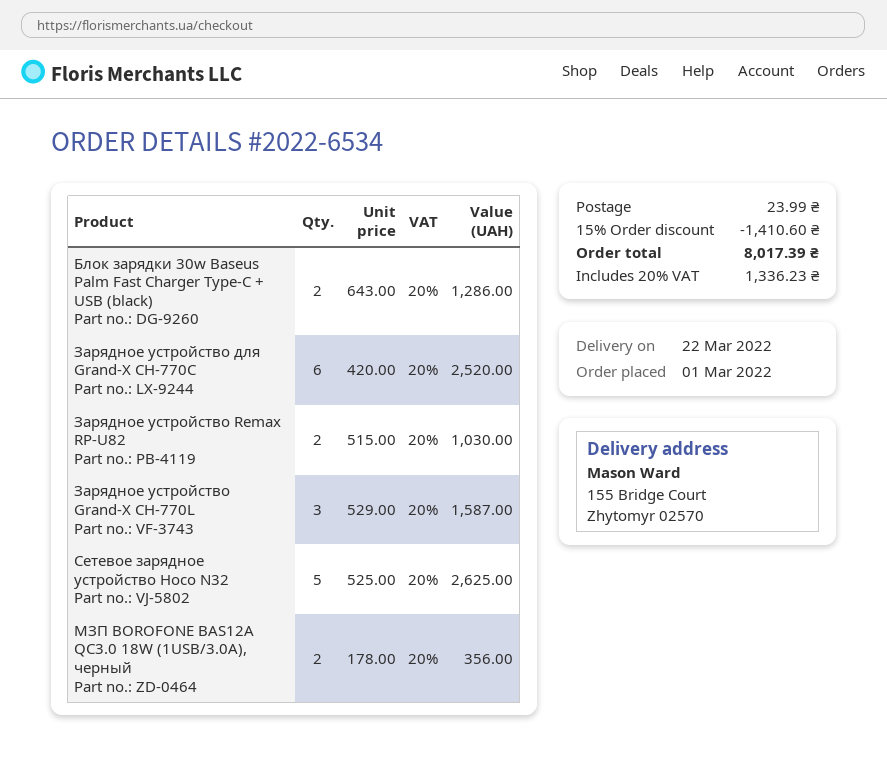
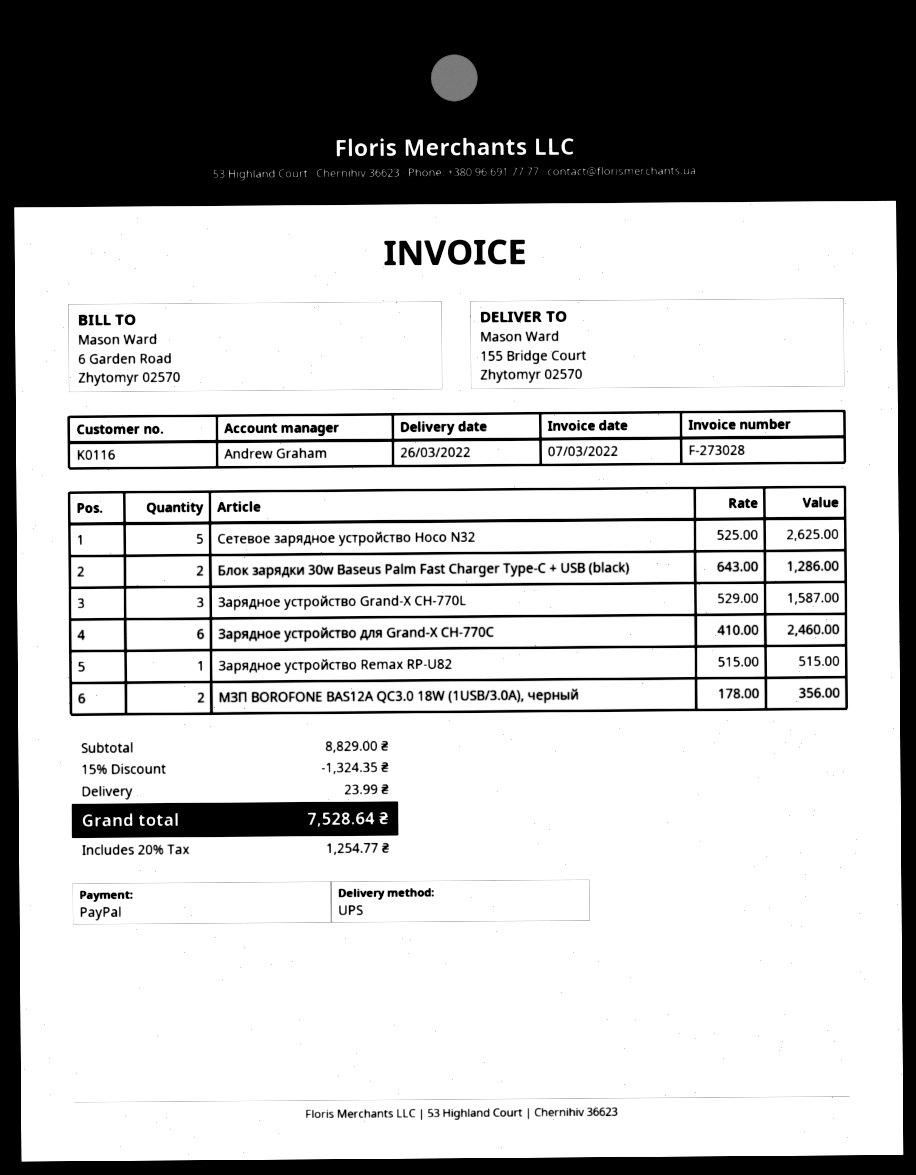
delivery date: 2022-03-22 -> 2022-03-26
Зарядное устройство для Grand-X CH-770C: 6 x 420.00 = 2520.00 -> 6 x 410.00 = 2460.00
Зарядное устройство Remax RP-U82: 2 x 515.00 = 1030.00 -> 1 x 515.00 = 515.00
discount: 15% = 1410.60 -> 15% = 1324.35
tax: 20% = 1336.23 -> 20% = 1254.77
total: 8017.39 -> 7528.64

